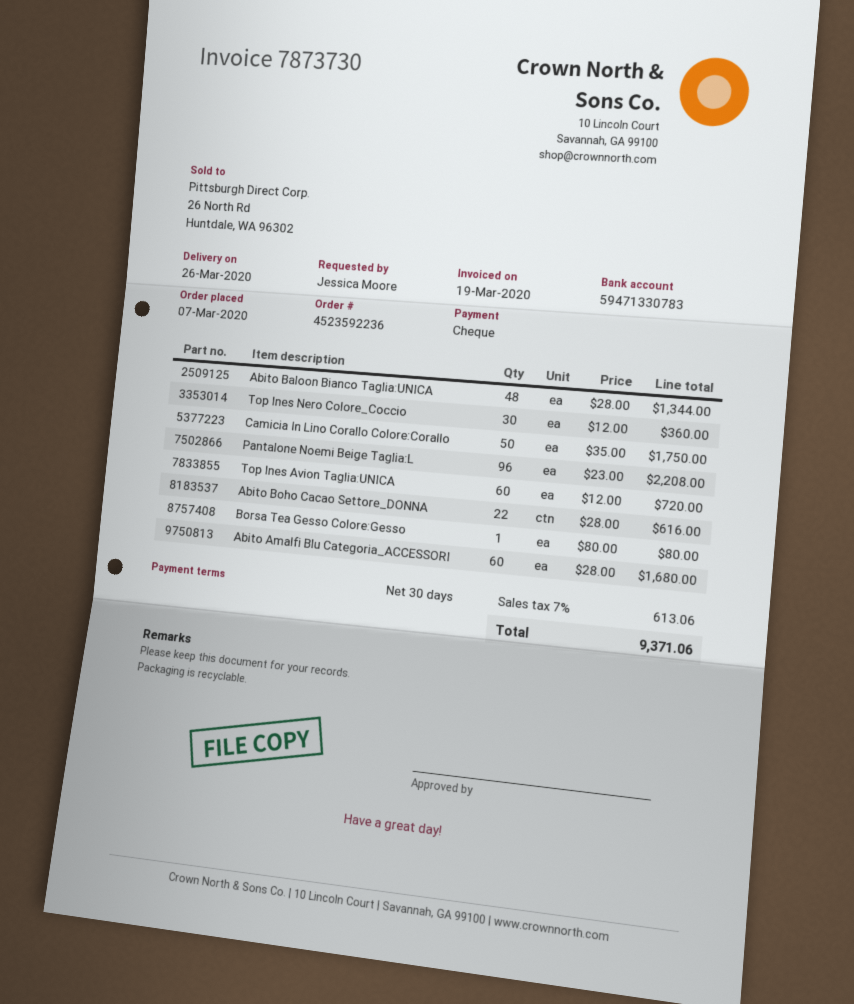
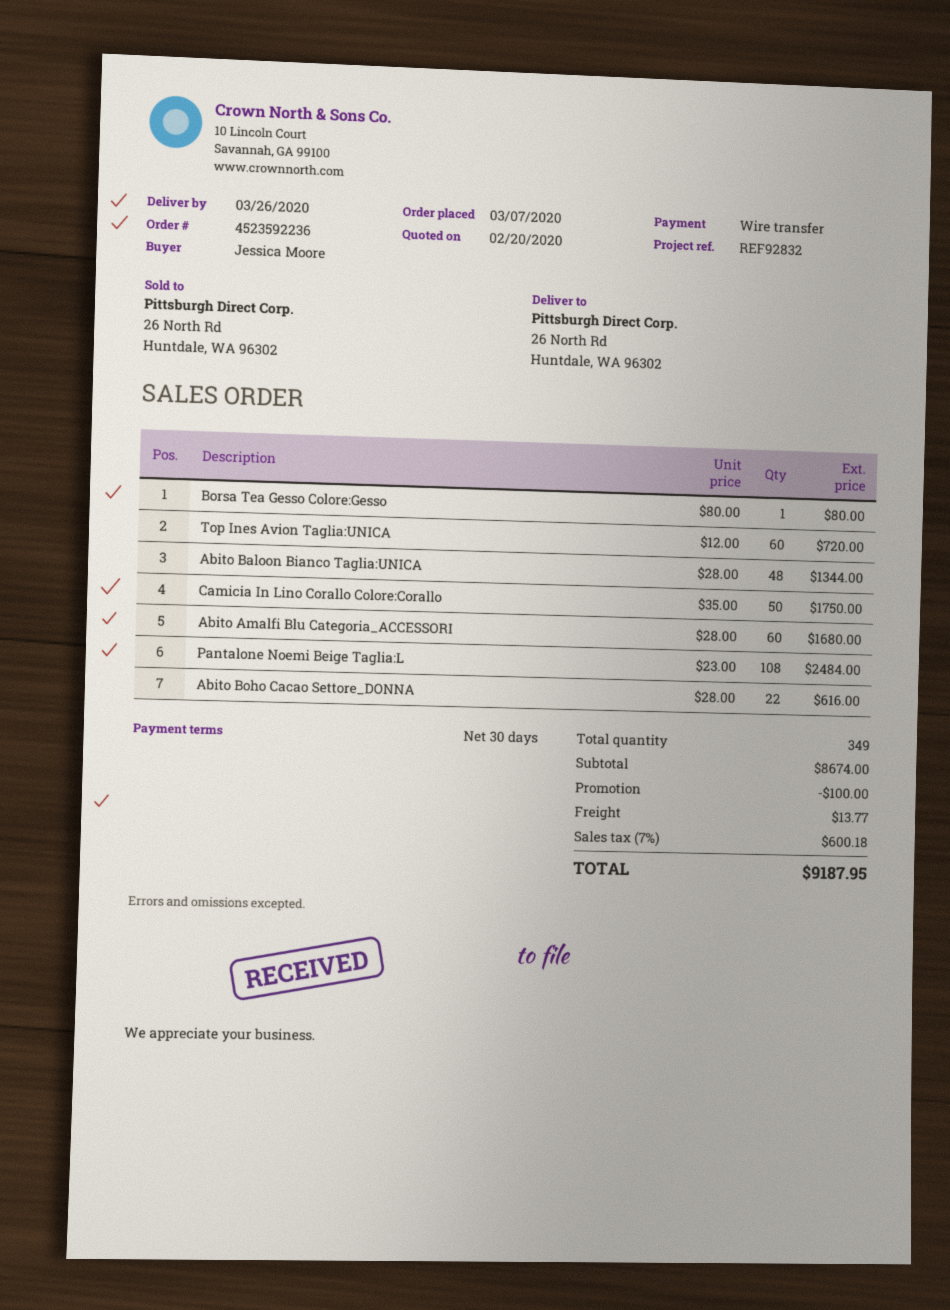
payment method: cheque -> bank transfer
Top Ines Nero Colore_Coccio: 30 x 12.00 = 360.00 -> none
Pantalone Noemi Beige Taglia:L: 96 x 23.00 = 2208.00 -> 108 x 23.00 = 2484.00
discount: none -> 100.00
shipping: none -> 13.77
tax: 7% = 613.06 -> 7% = 600.18
total: 9371.06 -> 9187.95

